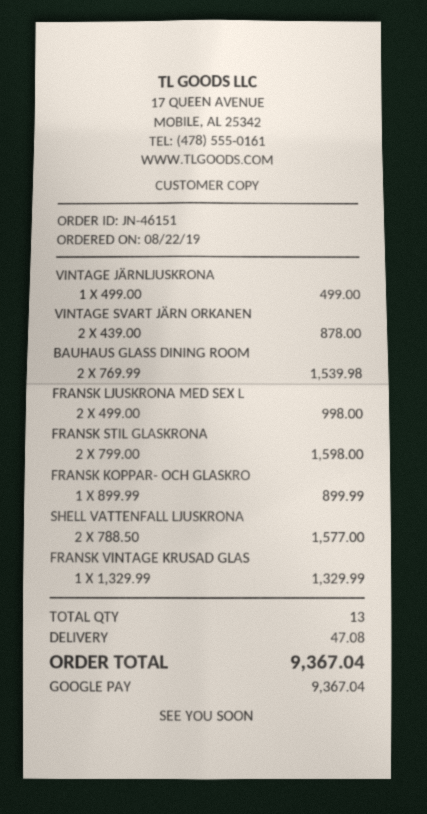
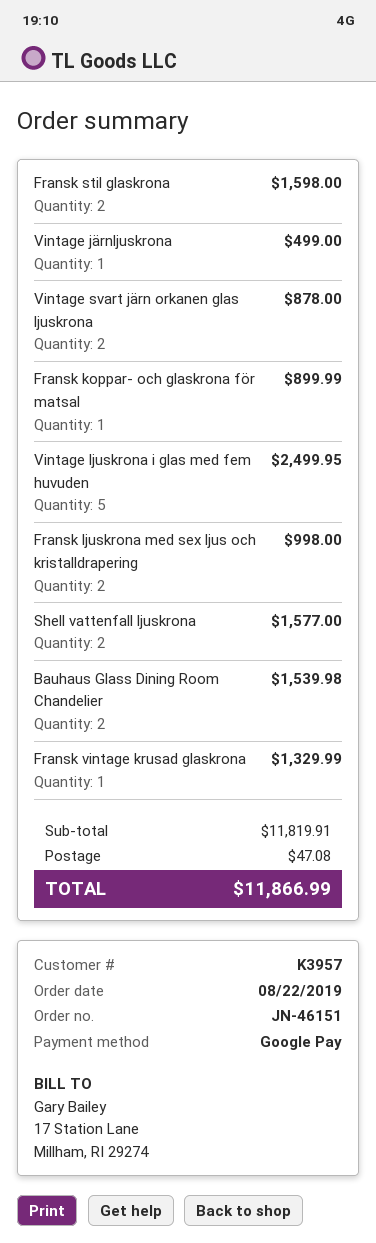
Vintage ljuskrona i glas med fem huvuden: none -> 5 for 2499.95
total: 9367.04 -> 11866.99

